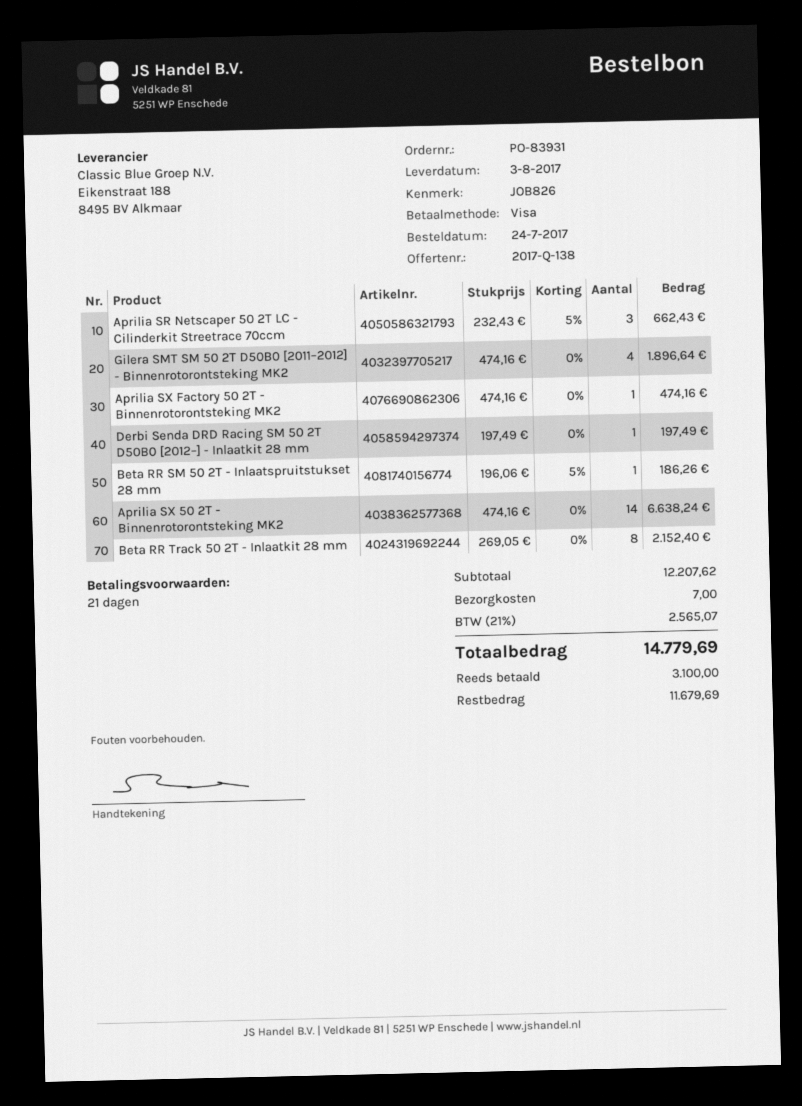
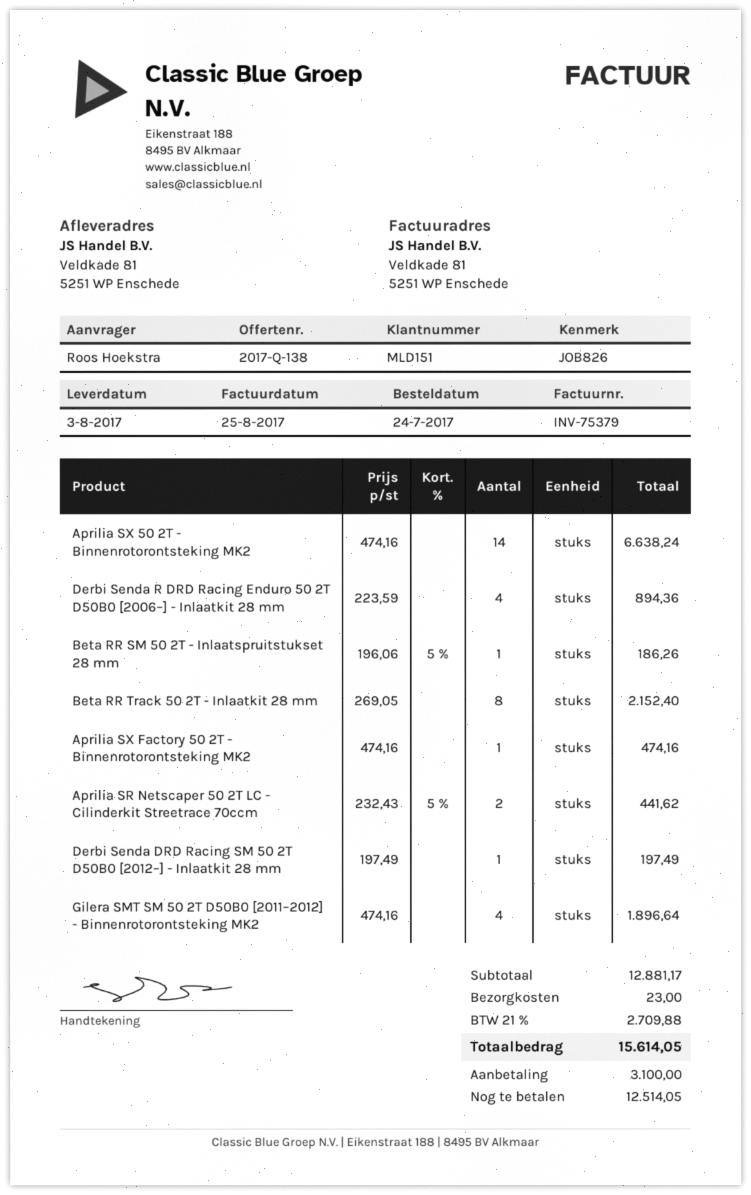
Aprilia SR Netscaper 50 2T LC - Cilinderkit Streetrace 70ccm: 3 x 232.43 - 5% = 662.43 -> 2 x 232.43 - 5% = 441.62
Derbi Senda R DRD Racing Enduro 50 2T D50B0 [2006–] - Inlaatkit 28 mm: none -> 4 x 223.59 = 894.36
subtotal: 12207.62 -> 12881.17
shipping: 7.00 -> 23.00
tax: 21% = 2565.07 -> 21% = 2709.88
total: 14779.69 -> 15614.05
balance: 11679.69 -> 12514.05

